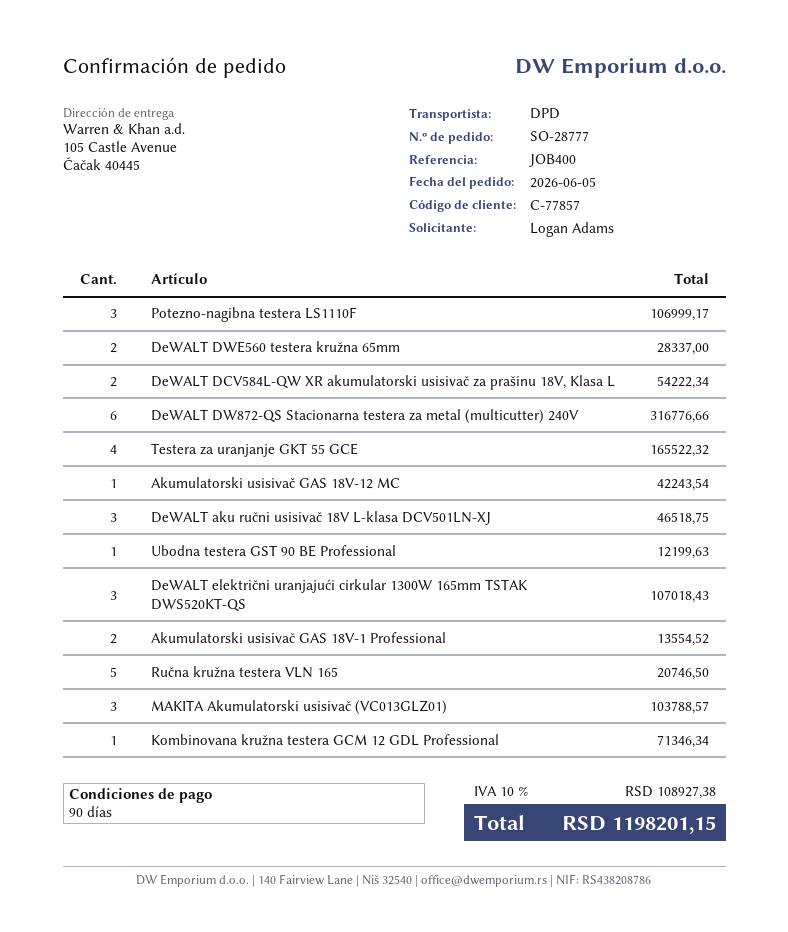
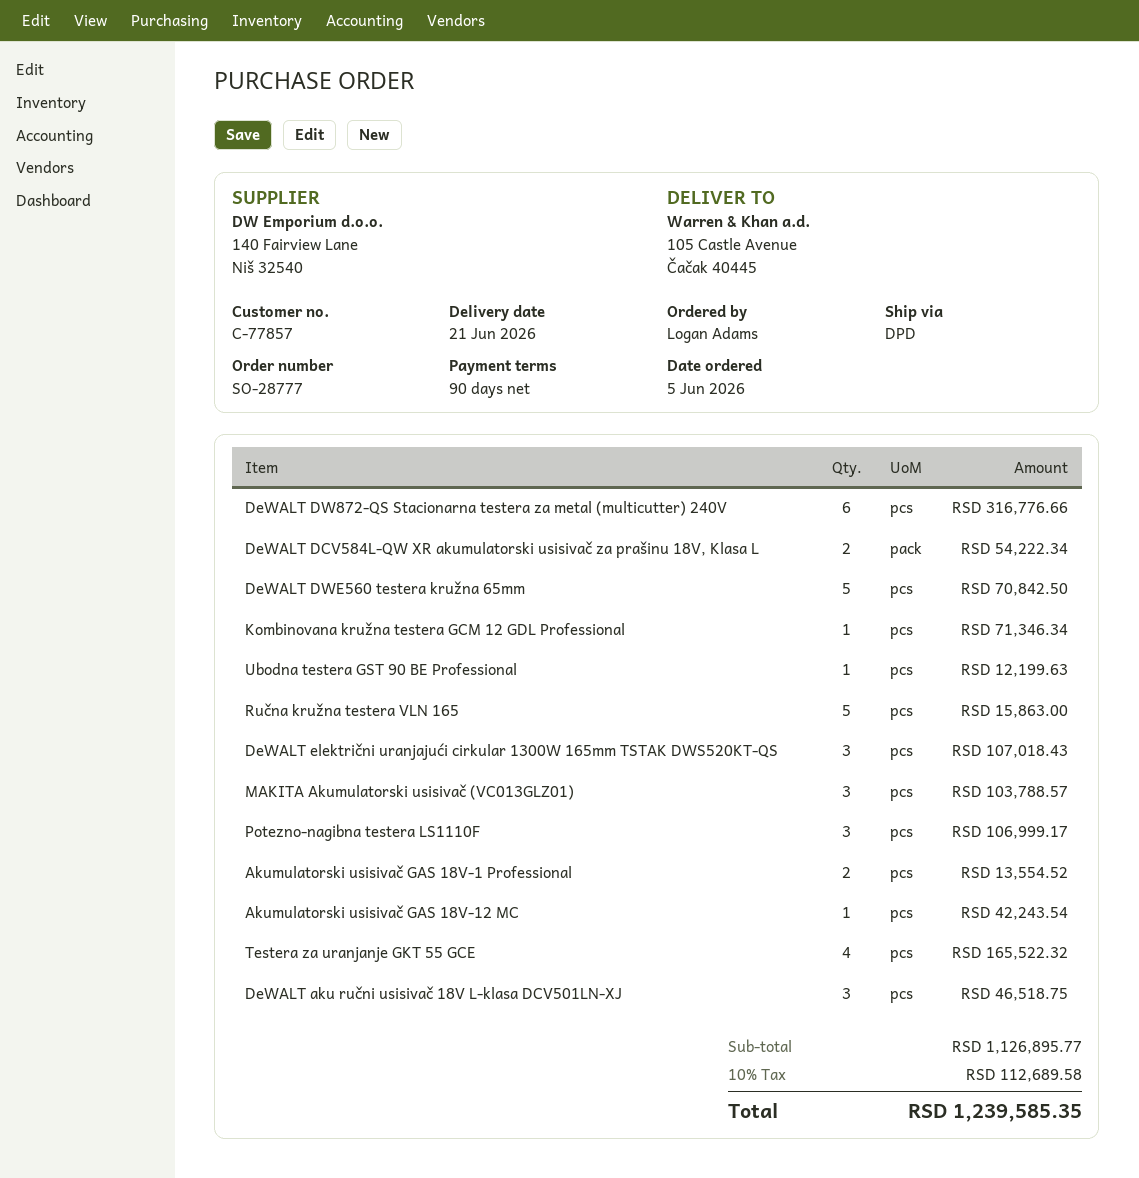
DeWALT DWE560 testera kružna 65mm: 2 for 28337.00 -> 5 for 70842.50
Ručna kružna testera VLN 165: 5 for 20746.50 -> 5 for 15863.00
tax: 10% = 108927.38 -> 10% = 112689.58
total: 1198201.15 -> 1239585.35

